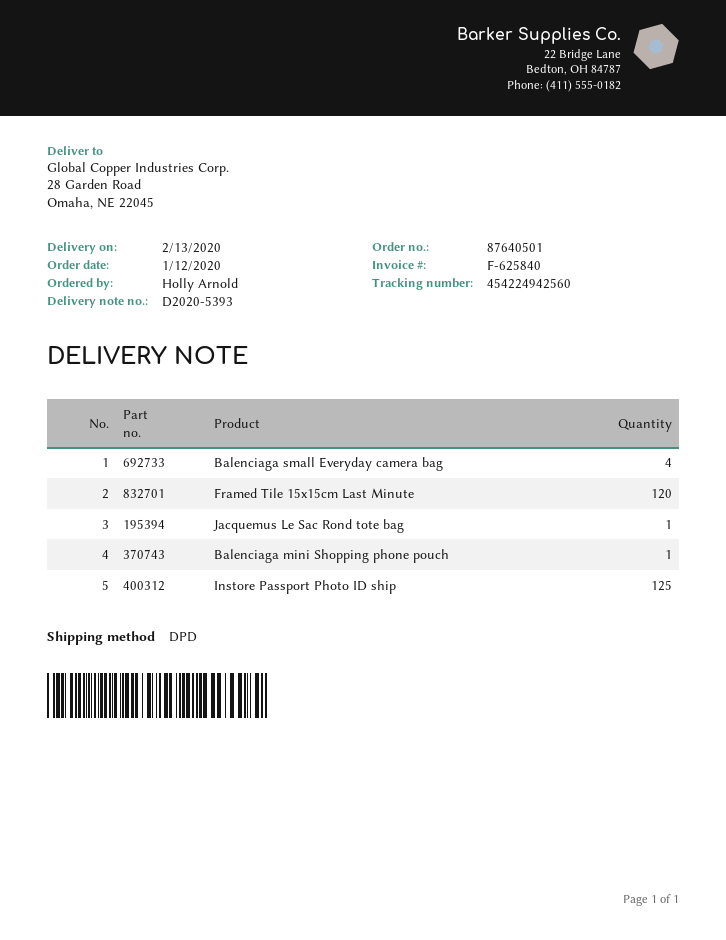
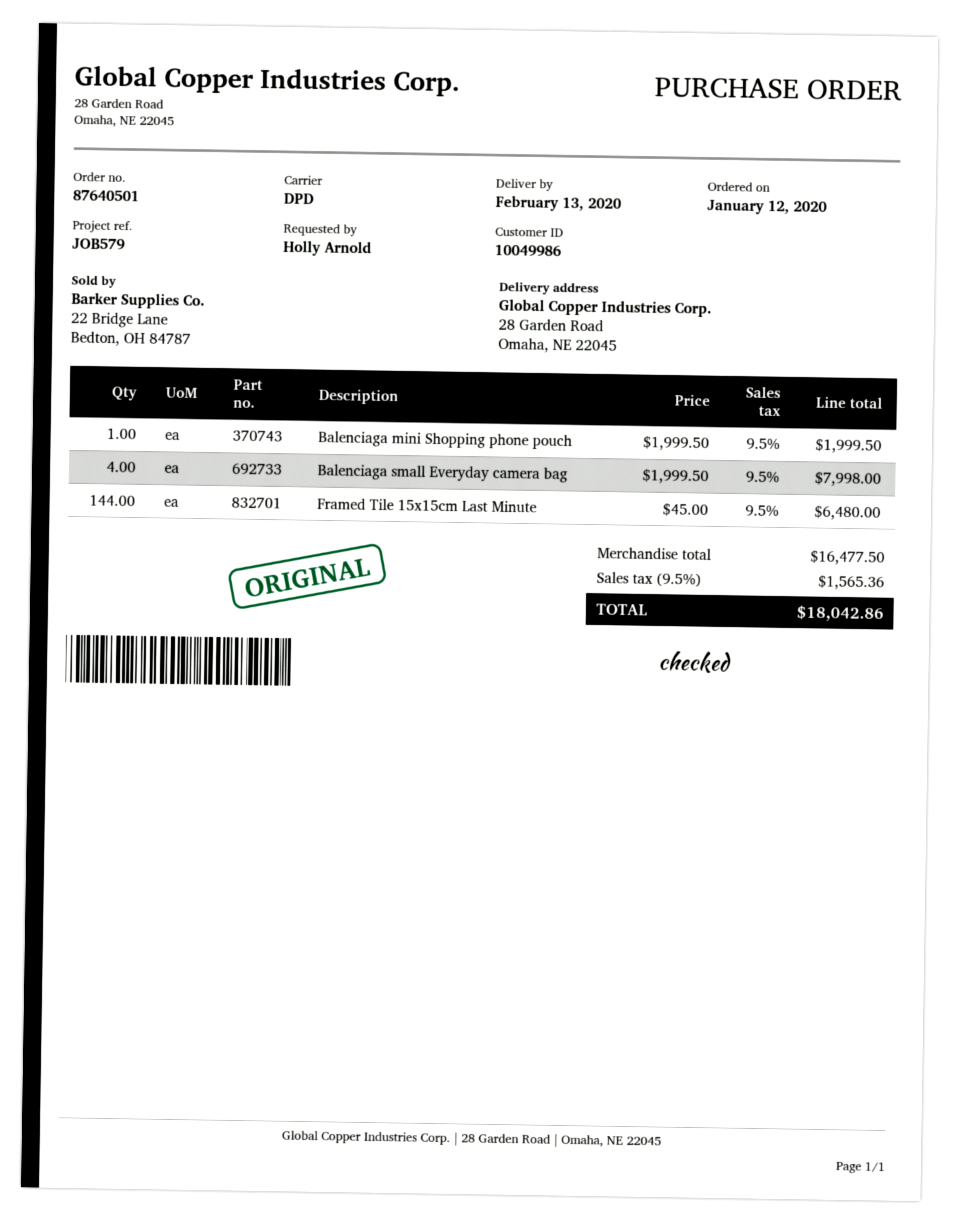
Framed Tile 15x15cm Last Minute: 120 -> 144
Jacquemus Le Sac Rond tote bag: 1 -> none
Instore Passport Photo ID ship: 125 -> none

